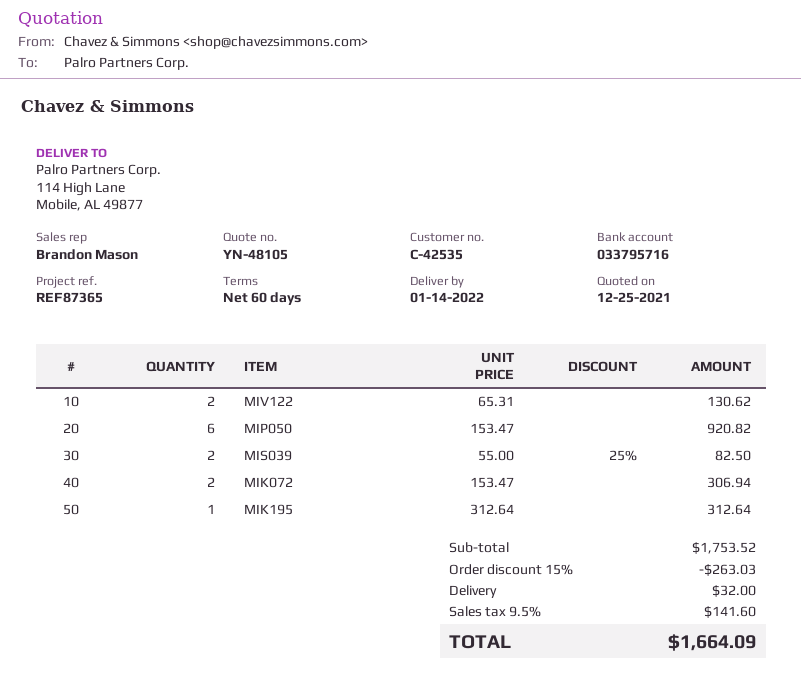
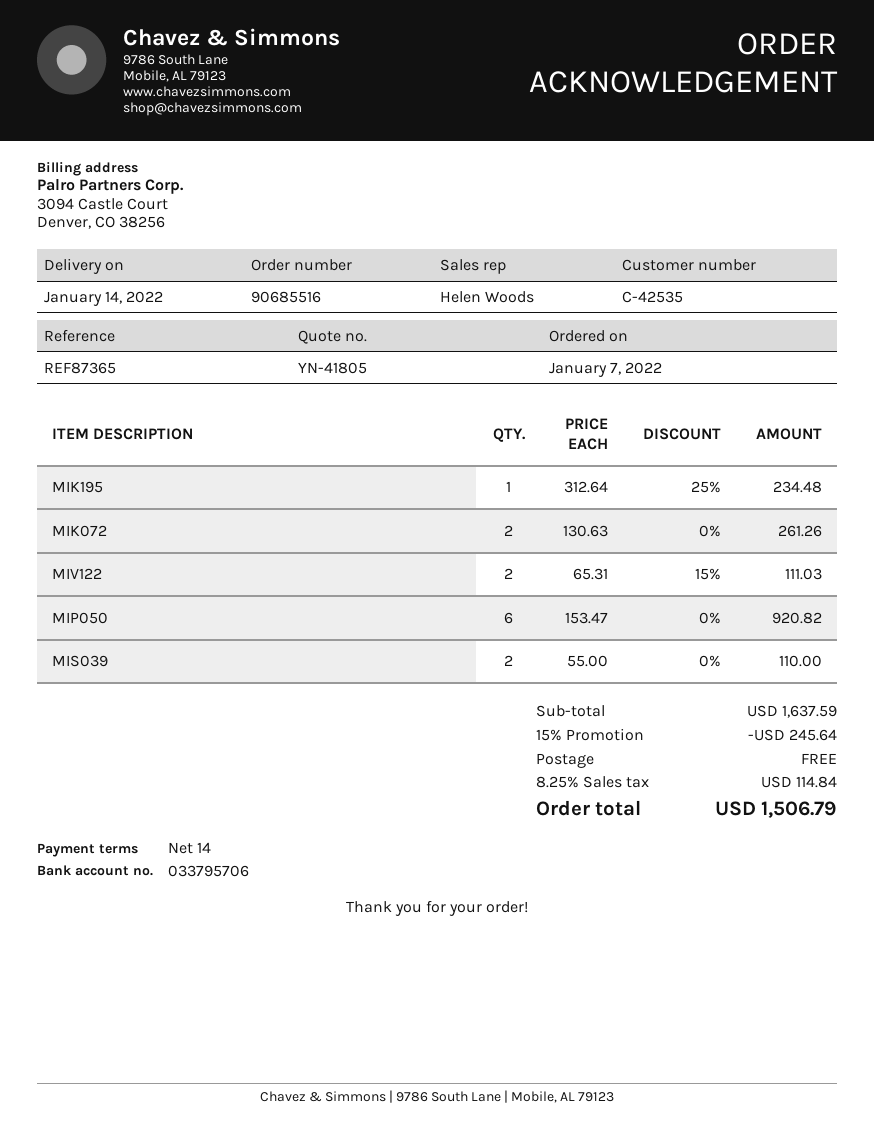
quote number: YN-48105 -> YN-41805
payment terms: 60 days -> 14 days
sales rep: Brandon Mason -> Helen Woods
bank account: 033795716 -> 033795706
MIV122: 2 x 65.31 = 130.62 -> 2 x 65.31 - 15% = 111.03
MIS039: 2 x 55.00 - 25% = 82.50 -> 2 x 55.00 = 110.00
MIK072: 2 x 153.47 = 306.94 -> 2 x 130.63 = 261.26
MIK195: 1 x 312.64 = 312.64 -> 1 x 312.64 - 25% = 234.48
subtotal: 1753.52 -> 1637.59
discount: 15% = 263.03 -> 15% = 245.64
shipping: 32.00 -> 0.00
tax: 9.5% = 141.60 -> 8.25% = 114.84
total: 1664.09 -> 1506.79

